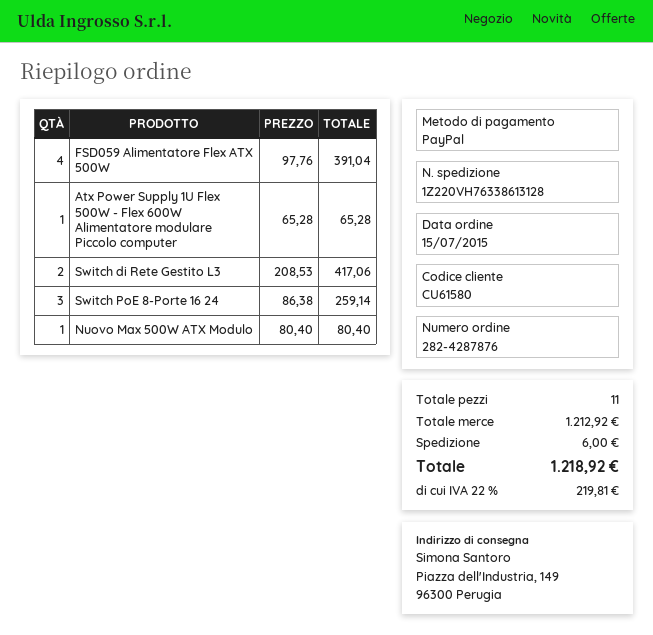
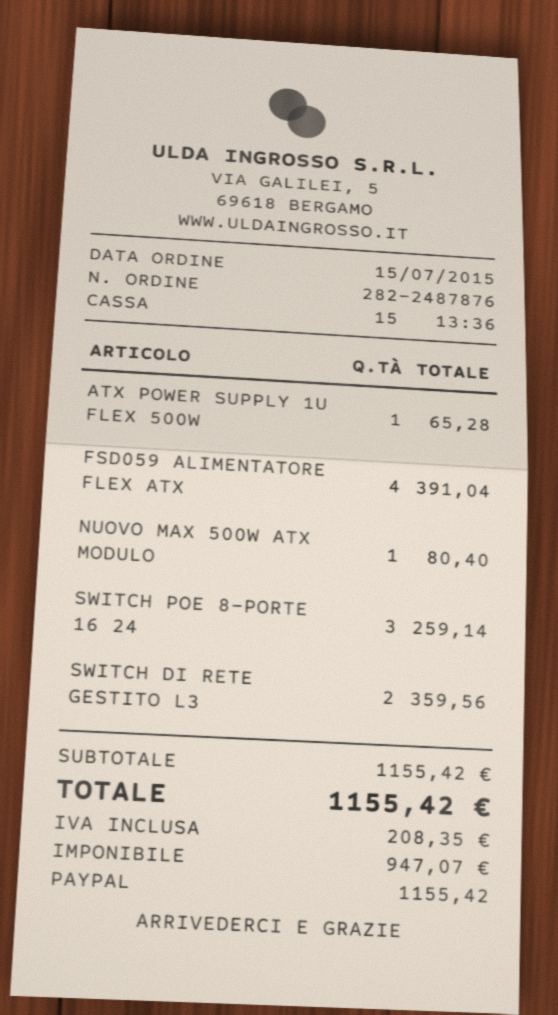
order number: 282-4287876 -> 282-2487876
Switch di Rete Gestito L3: 2 for 417.06 -> 2 for 359.56
subtotal: 1212.92 -> 1155.42
shipping: 6.00 -> none
tax: 219.81 -> 208.35
total: 1218.92 -> 1155.42

